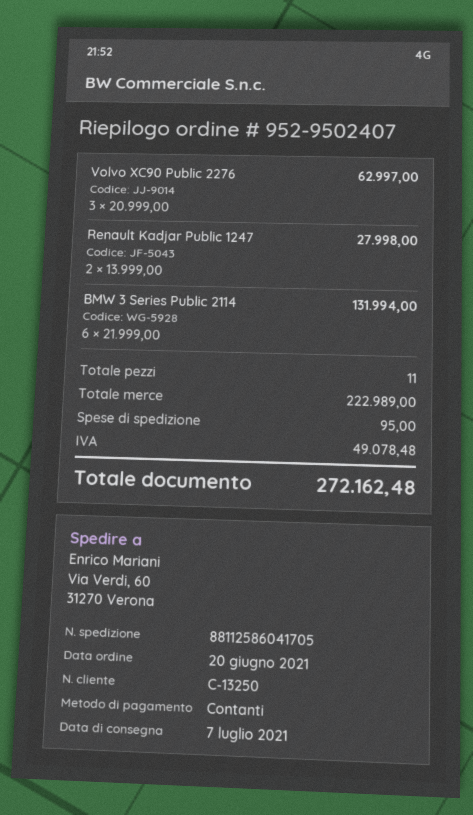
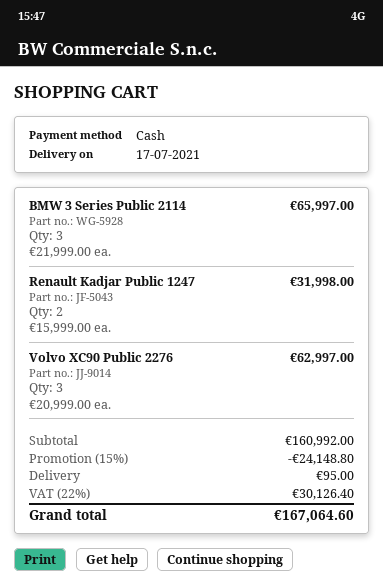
delivery date: 2021-07-07 -> 2021-07-17
Renault Kadjar Public 1247: 2 x 13999.00 = 27998.00 -> 2 x 15999.00 = 31998.00
BMW 3 Series Public 2114: 6 x 21999.00 = 131994.00 -> 3 x 21999.00 = 65997.00
subtotal: 222989.00 -> 160992.00
discount: none -> 15% = 24148.80
tax: 49078.48 -> 30126.40
total: 272162.48 -> 167064.60

